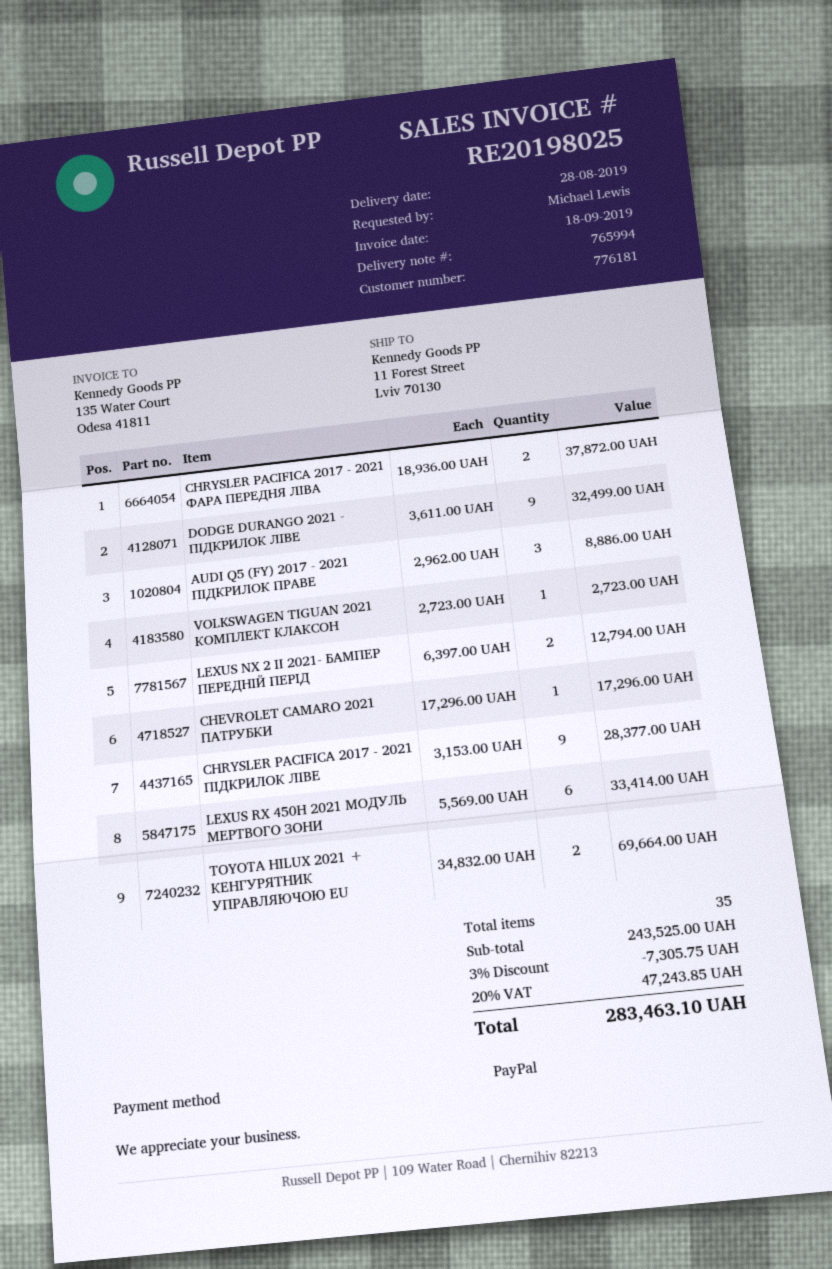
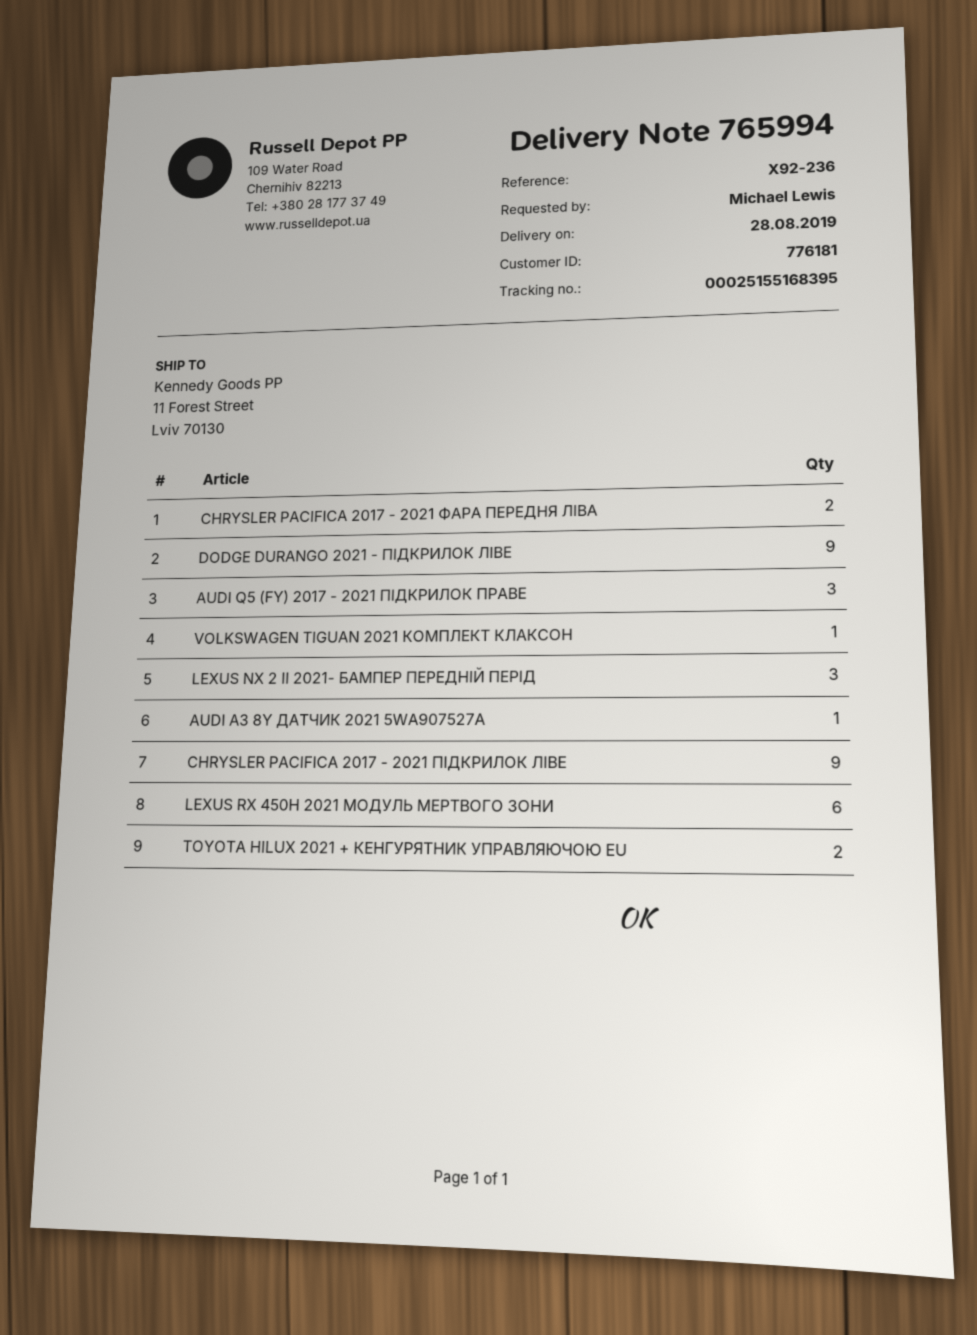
LEXUS NX 2 II 2021- БАМПЕР ПЕРЕДНІЙ ПЕРІД: 2 -> 3
CHEVROLET CAMARO 2021 ПАТРУБКИ: 1 -> none
AUDI A3 8Y ДАТЧИК 2021 5WA907527A: none -> 1

